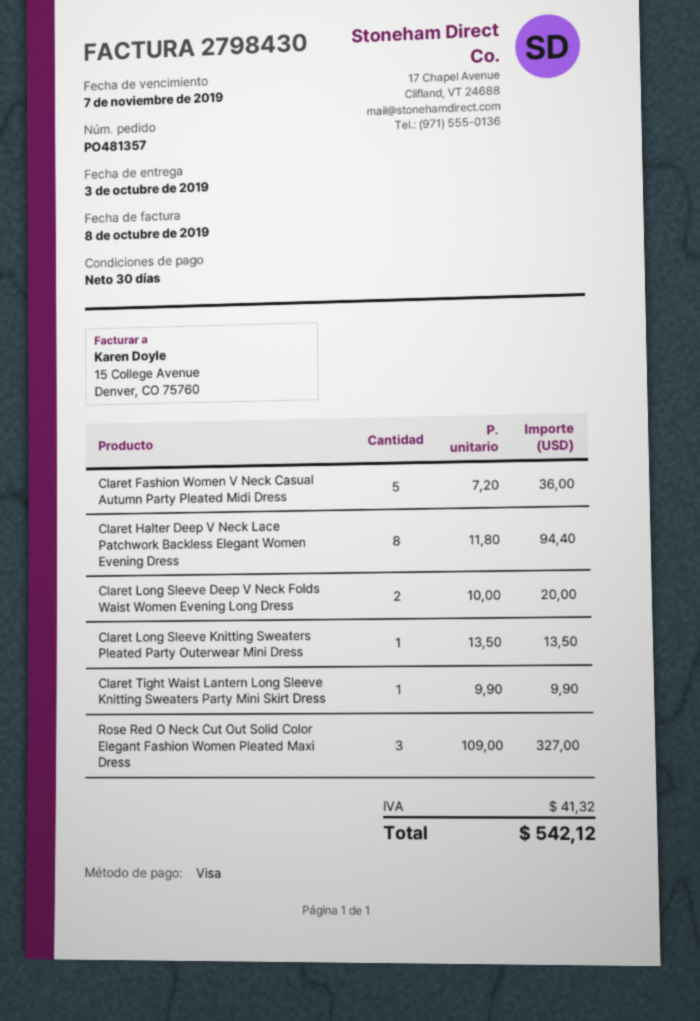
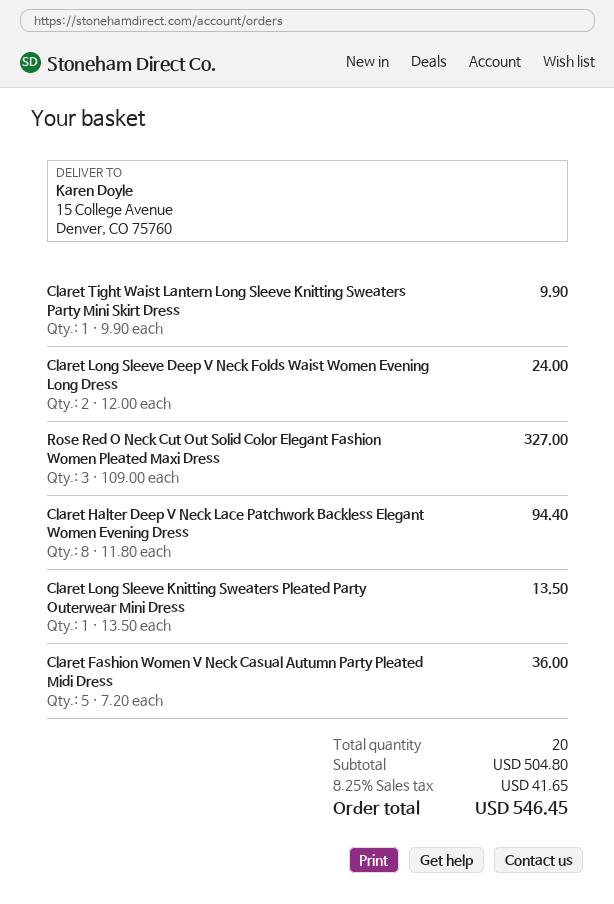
Claret Long Sleeve Deep V Neck Folds Waist Women Evening Long Dress: 2 x 10.00 = 20.00 -> 2 x 12.00 = 24.00
tax: 41.32 -> 41.65
total: 542.12 -> 546.45

